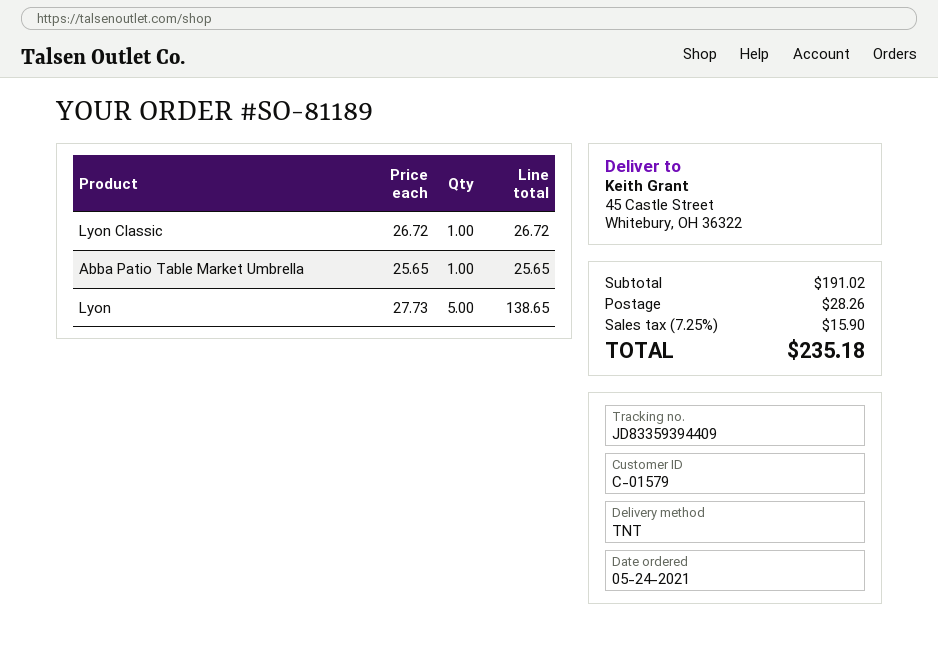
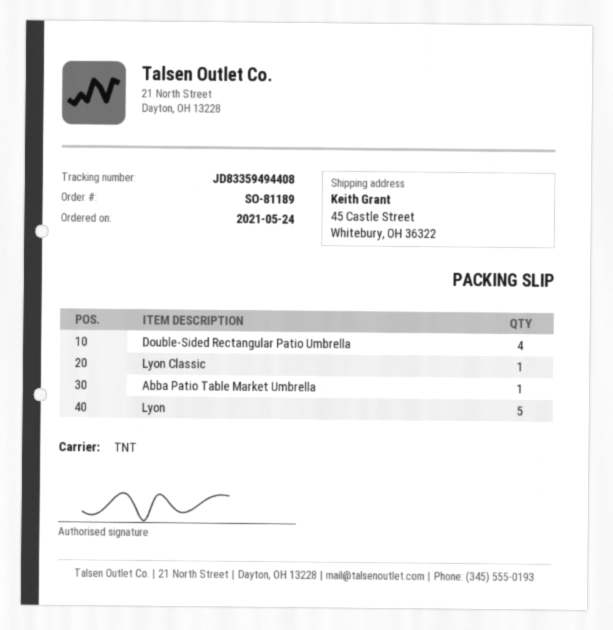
tracking number: JD83359394409 -> JD83359494408
Double-Sided Rectangular Patio Umbrella: none -> 4

